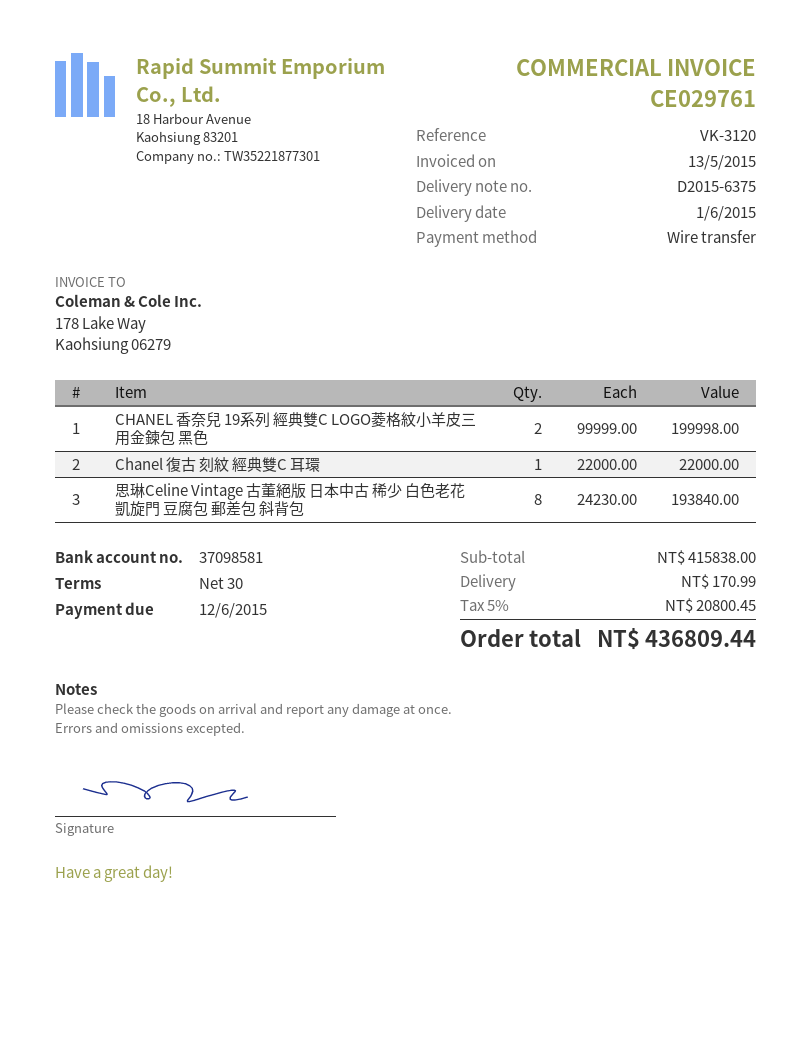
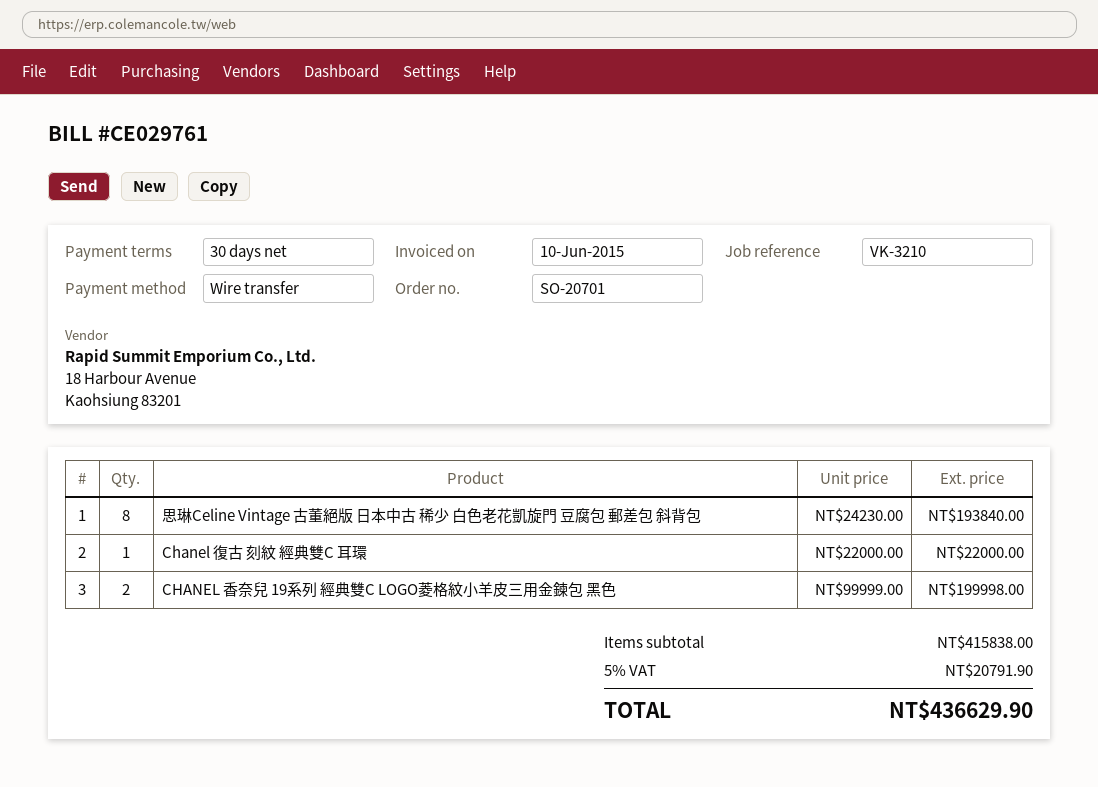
invoice date: 2015-05-13 -> 2015-06-10
reference: VK-3120 -> VK-3210
shipping: 170.99 -> none
tax: 5% = 20800.45 -> 5% = 20791.90
total: 436809.44 -> 436629.90

